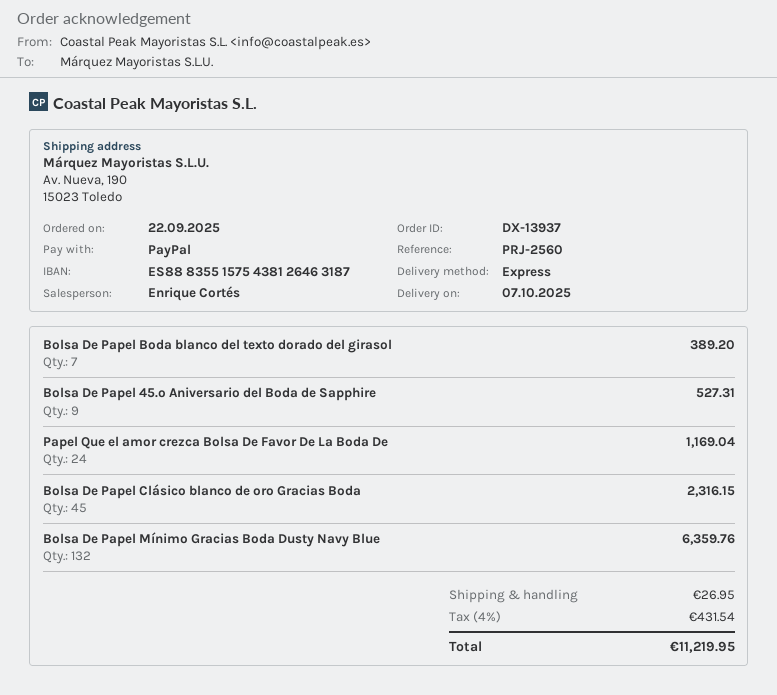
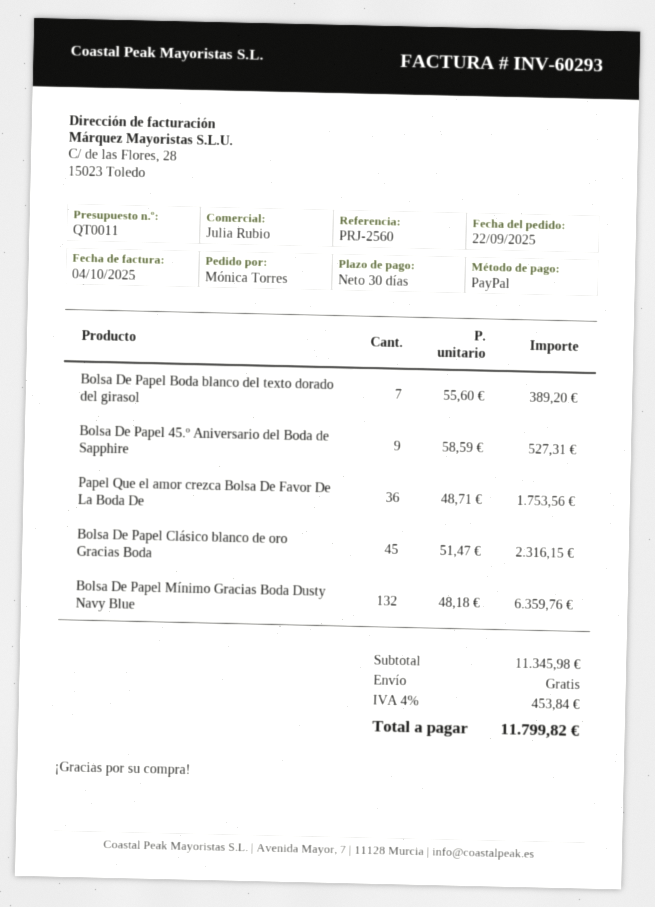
sales rep: Enrique Cortés -> Julia Rubio
Papel Que el amor crezca Bolsa De Favor De La Boda De: 24 for 1169.04 -> 36 for 1753.56
shipping: 26.95 -> 0.00
tax: 4% = 431.54 -> 4% = 453.84
total: 11219.95 -> 11799.82

